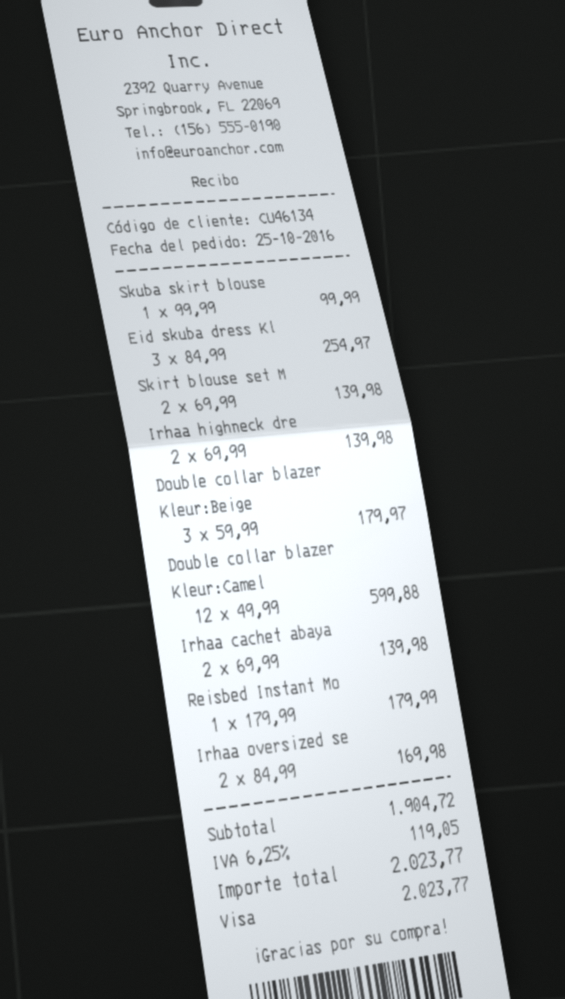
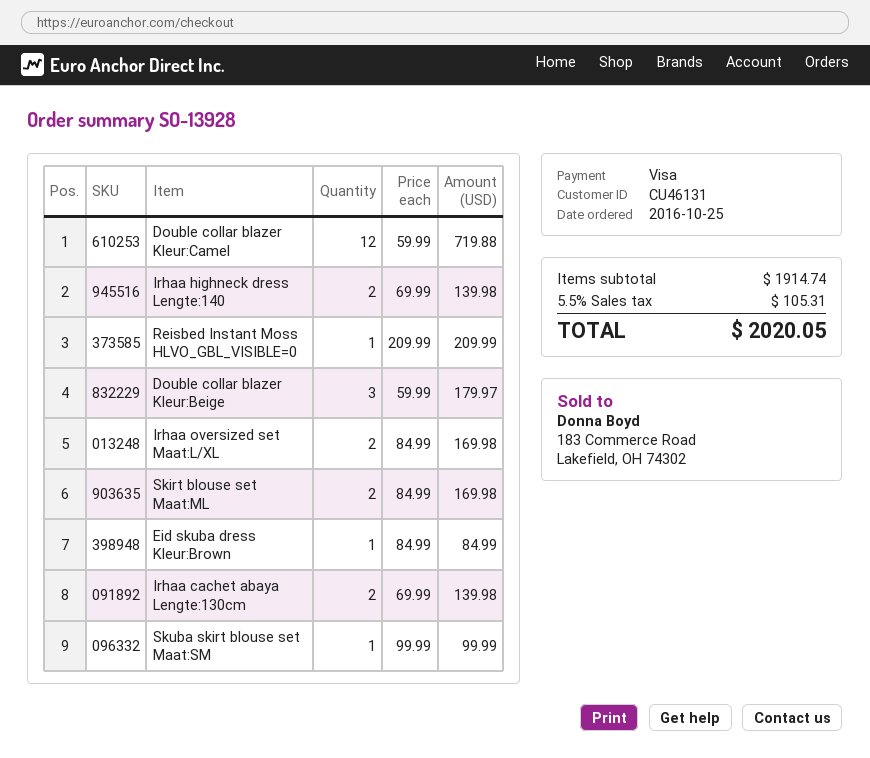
customer number: CU46134 -> CU46131
Eid skuba dress Kl: 3 x 84.99 = 254.97 -> 1 x 84.99 = 84.99
Skirt blouse set M: 2 x 69.99 = 139.98 -> 2 x 84.99 = 169.98
Double collar blazer Kleur:Camel: 12 x 49.99 = 599.88 -> 12 x 59.99 = 719.88
Reisbed Instant Mo: 1 x 179.99 = 179.99 -> 1 x 209.99 = 209.99
subtotal: 1904.72 -> 1914.74
tax: 6.25% = 119.05 -> 5.5% = 105.31
total: 2023.77 -> 2020.05

